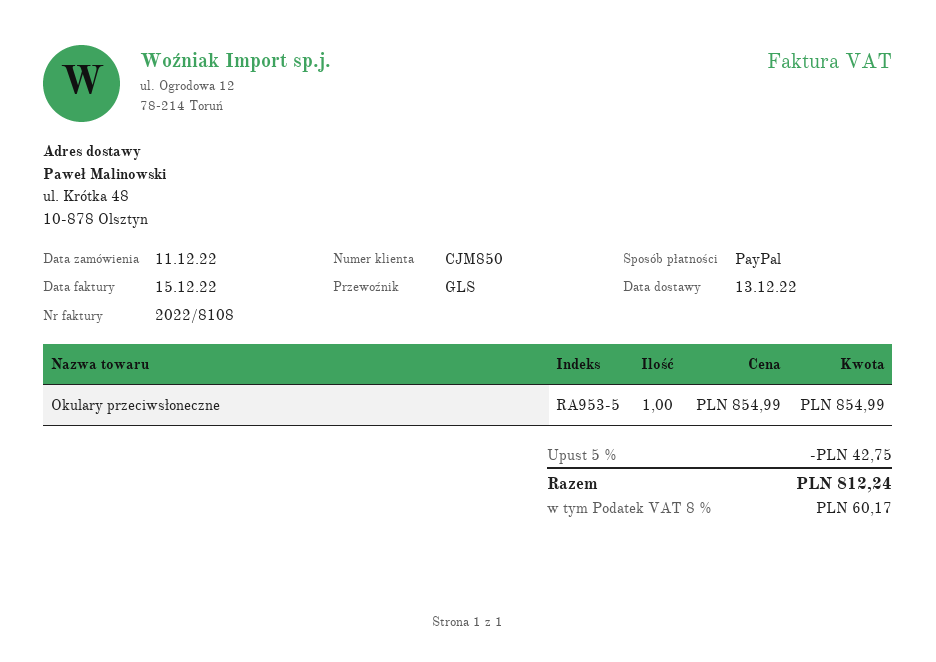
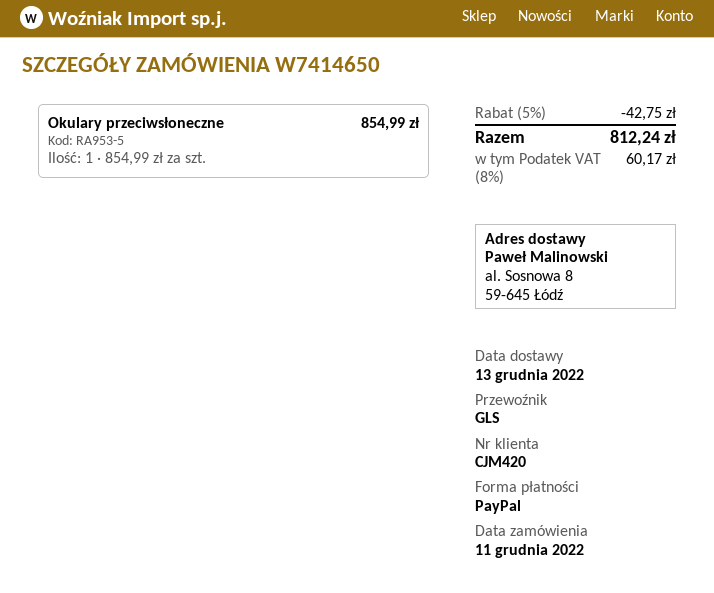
customer number: CJM850 -> CJM420
ship to: ul. Krótka 48, 10-878 Olsztyn -> al. Sosnowa 8, 59-645 Łódź

